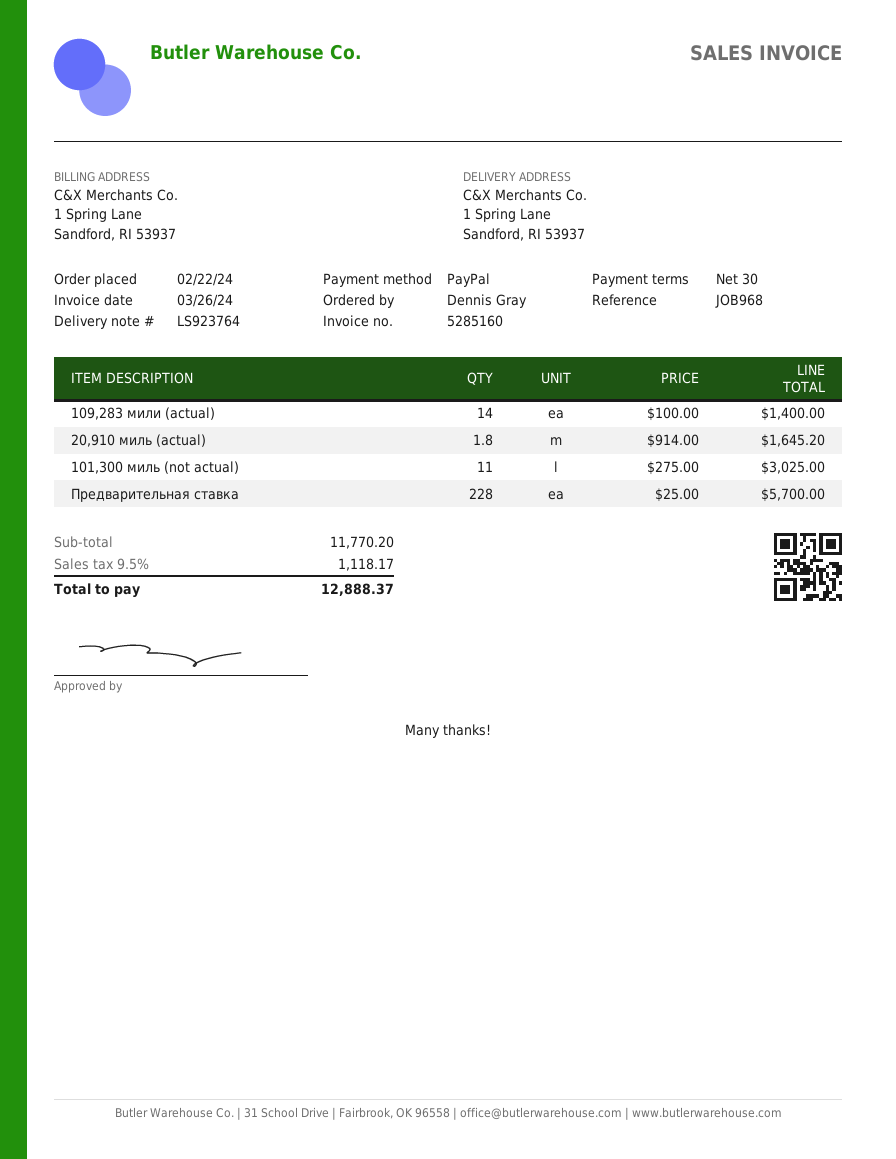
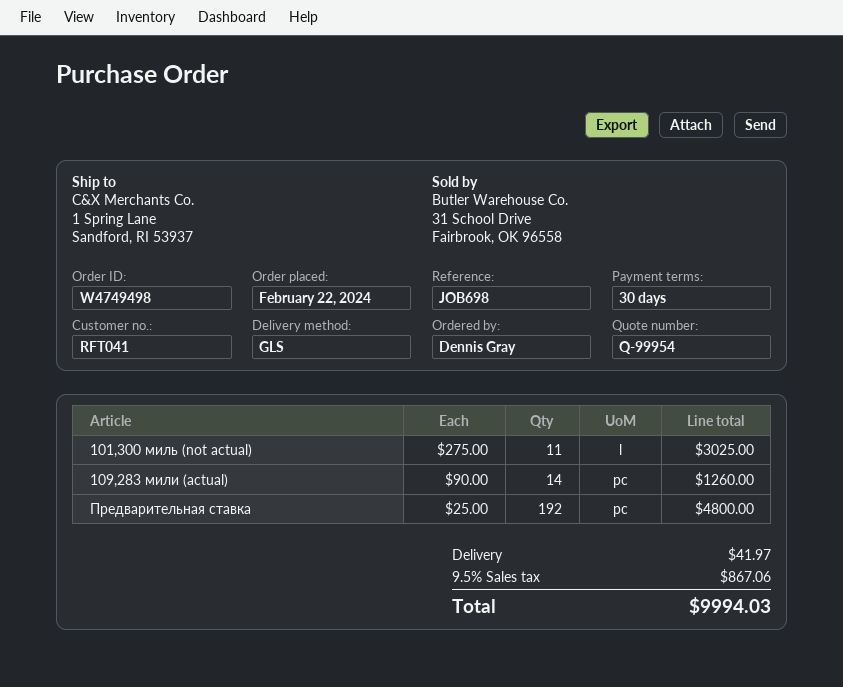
reference: JOB968 -> JOB698
109,283 мили (actual): 14 x 100.00 = 1400.00 -> 14 x 90.00 = 1260.00
20,910 миль (actual): 1.8 x 914.00 = 1645.20 -> none
Предварительная ставка: 228 x 25.00 = 5700.00 -> 192 x 25.00 = 4800.00
shipping: none -> 41.97
tax: 9.5% = 1118.17 -> 9.5% = 867.06
total: 12888.37 -> 9994.03

